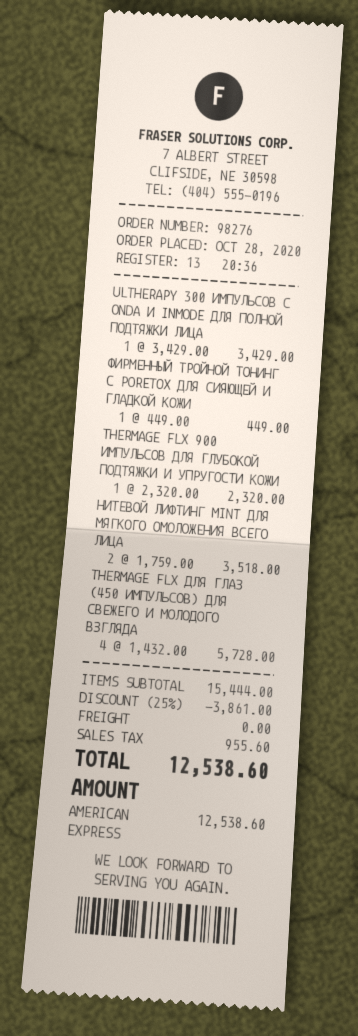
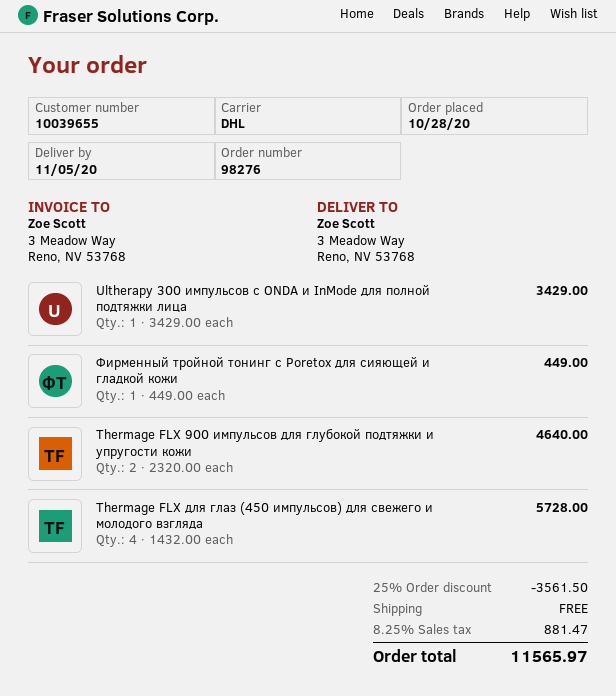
THERMAGE FLX 900 ИМПУЛЬСОВ ДЛЯ ГЛУБОКОЙ ПОДТЯЖКИ И УПРУГОСТИ КОЖИ: 1 x 2320.00 = 2320.00 -> 2 x 2320.00 = 4640.00
НИТЕВОЙ ЛИФТИНГ MINT ДЛЯ МЯГКОГО ОМОЛОЖЕНИЯ ВСЕГО ЛИЦА: 2 x 1759.00 = 3518.00 -> none
discount: 25% = 3861.00 -> 25% = 3561.50
tax: 955.60 -> 881.47
total: 12538.60 -> 11565.97

